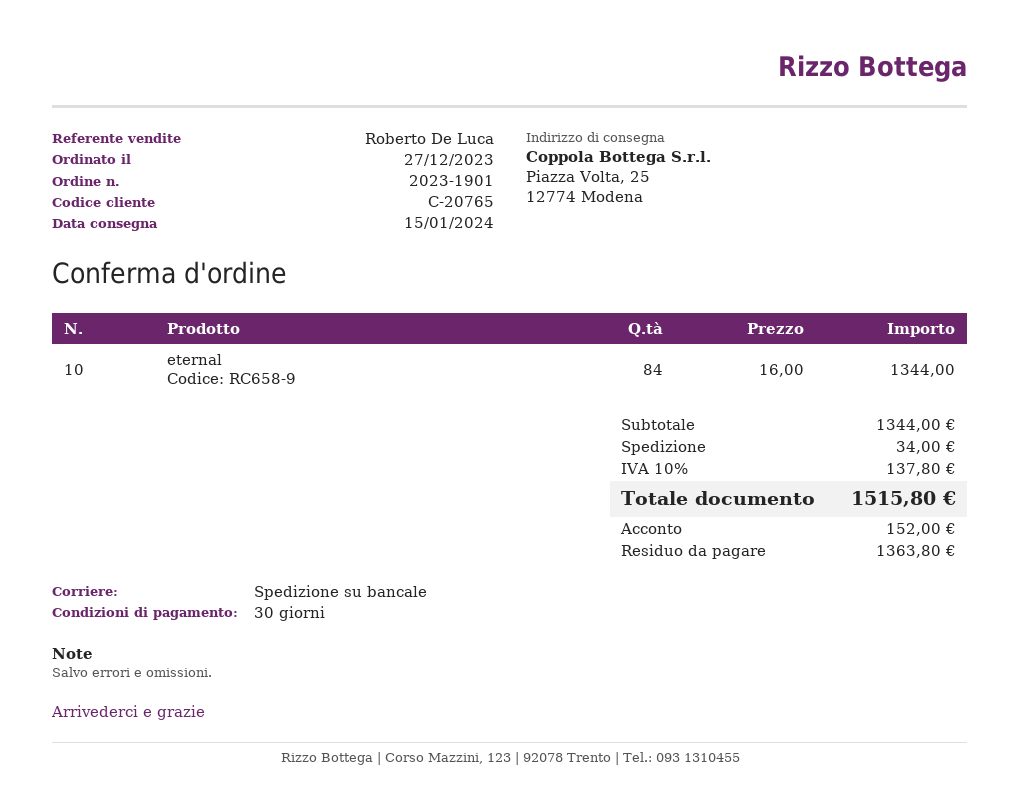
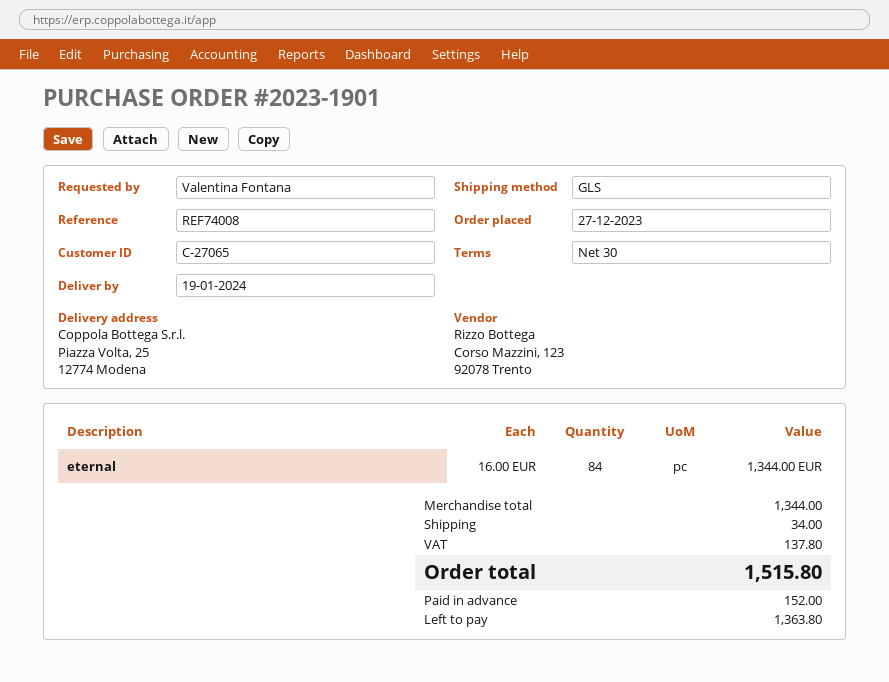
delivery date: 2024-01-15 -> 2024-01-19
customer number: C-20765 -> C-27065
shipping method: pallet freight -> GLS

